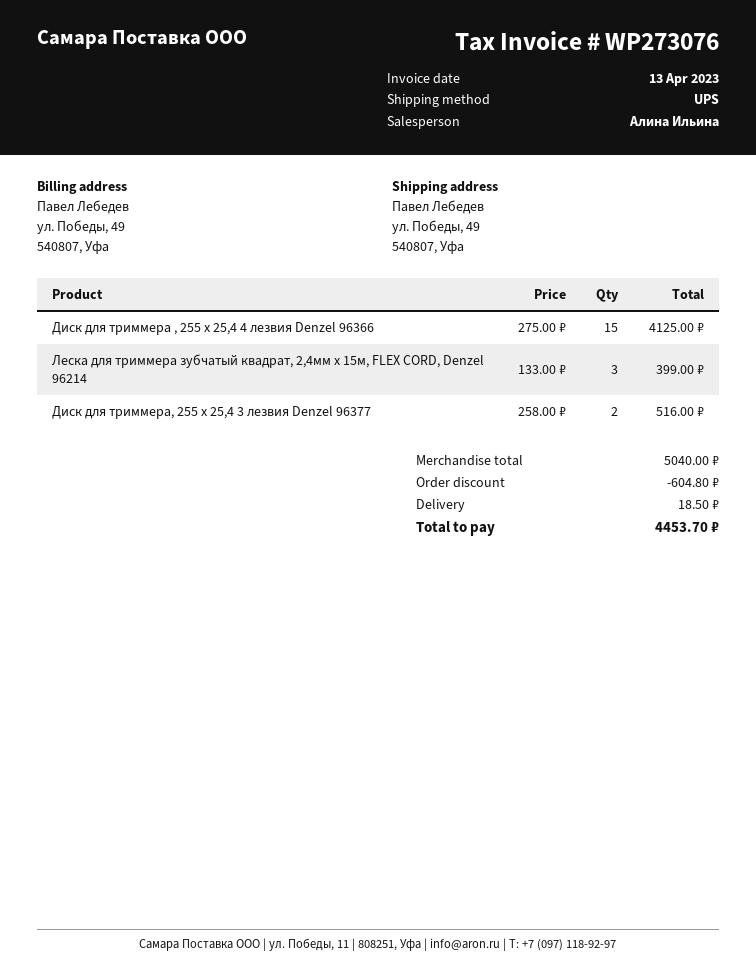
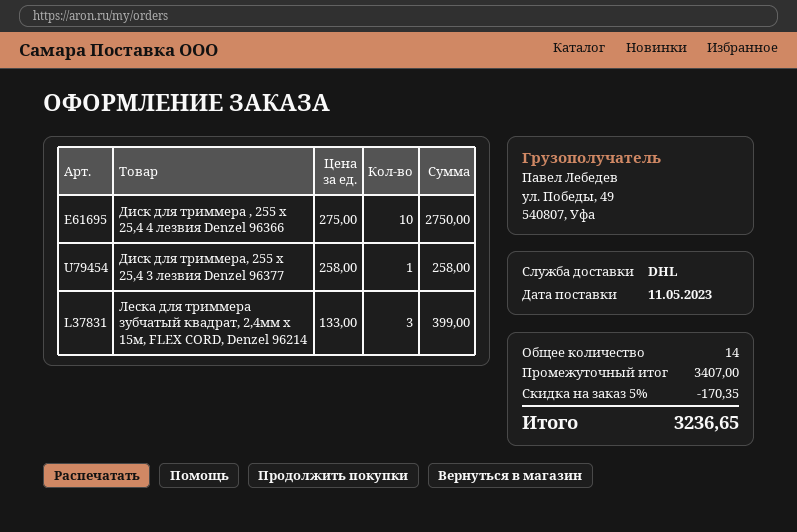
shipping method: UPS -> DHL
Диск для триммера , 255 х 25,4 4 лезвия Denzel 96366: 15 x 275.00 = 4125.00 -> 10 x 275.00 = 2750.00
Диск для триммера, 255 х 25,4 3 лезвия Denzel 96377: 2 x 258.00 = 516.00 -> 1 x 258.00 = 258.00
subtotal: 5040.00 -> 3407.00
discount: 604.80 -> 170.35
shipping: 18.50 -> none
total: 4453.70 -> 3236.65

